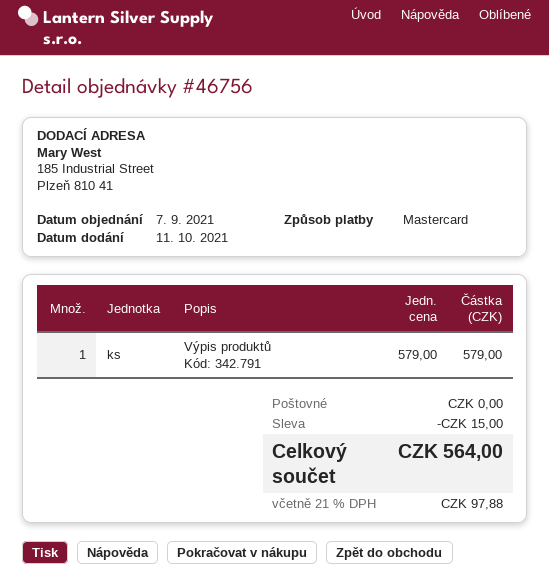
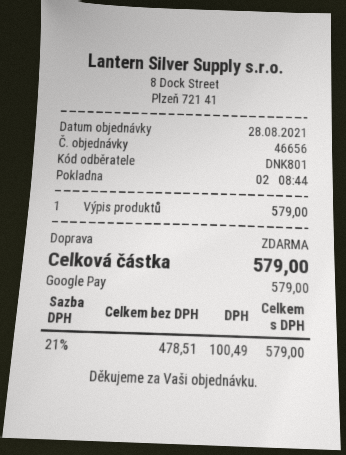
order number: 46756 -> 46656
order date: 2021-09-07 -> 2021-08-28
payment method: Mastercard -> Google Pay
discount: 15.00 -> none
tax: 21% = 97.88 -> 21% = 100.49
total: 564.00 -> 579.00

